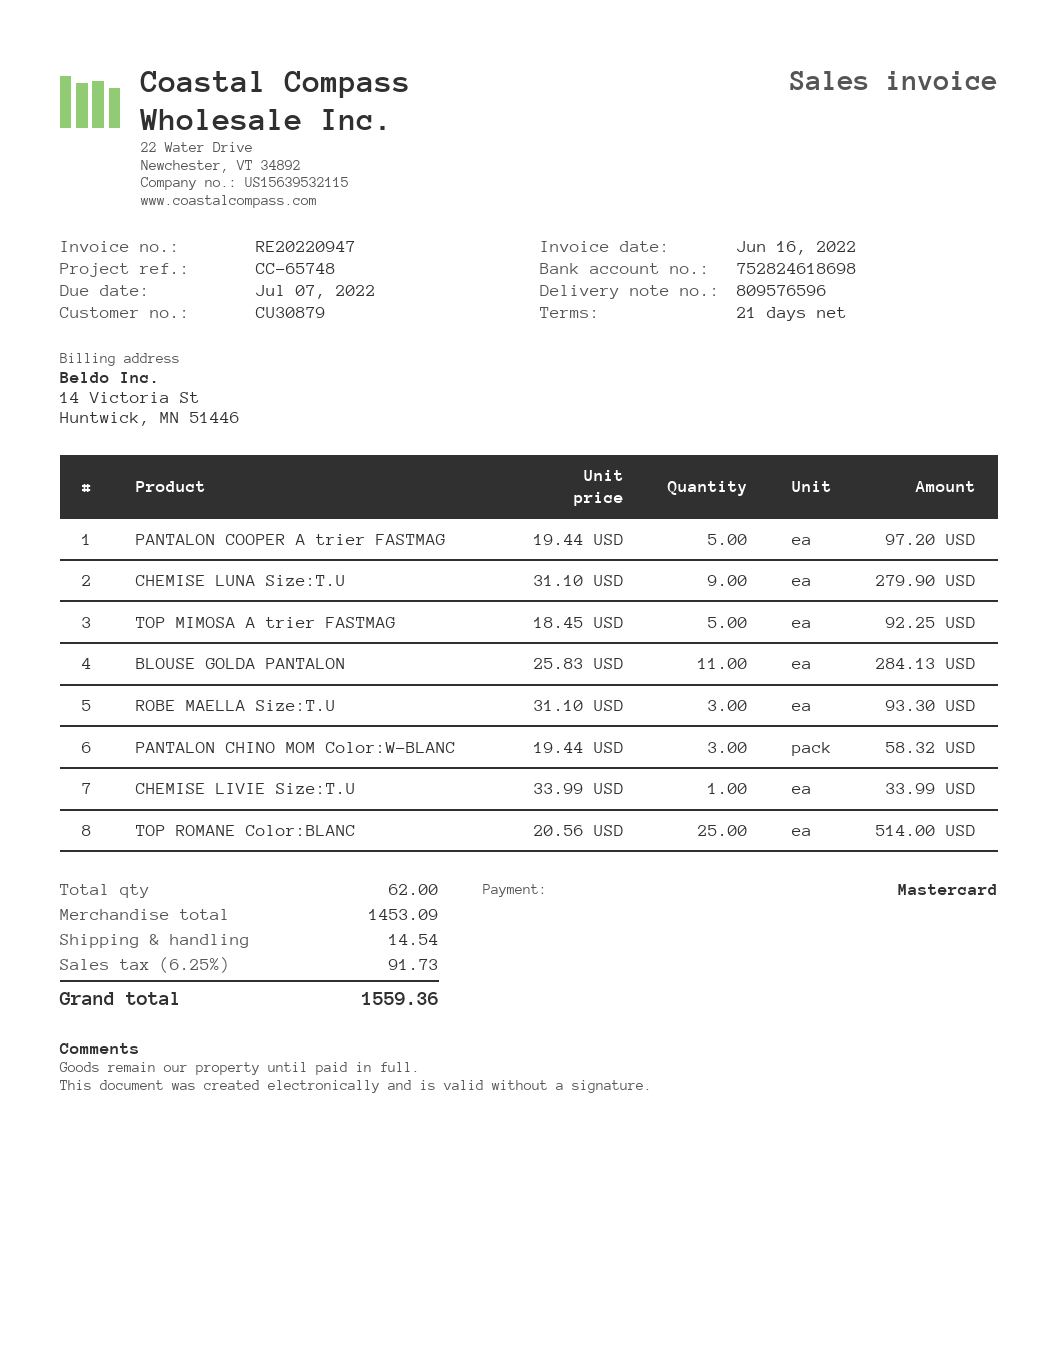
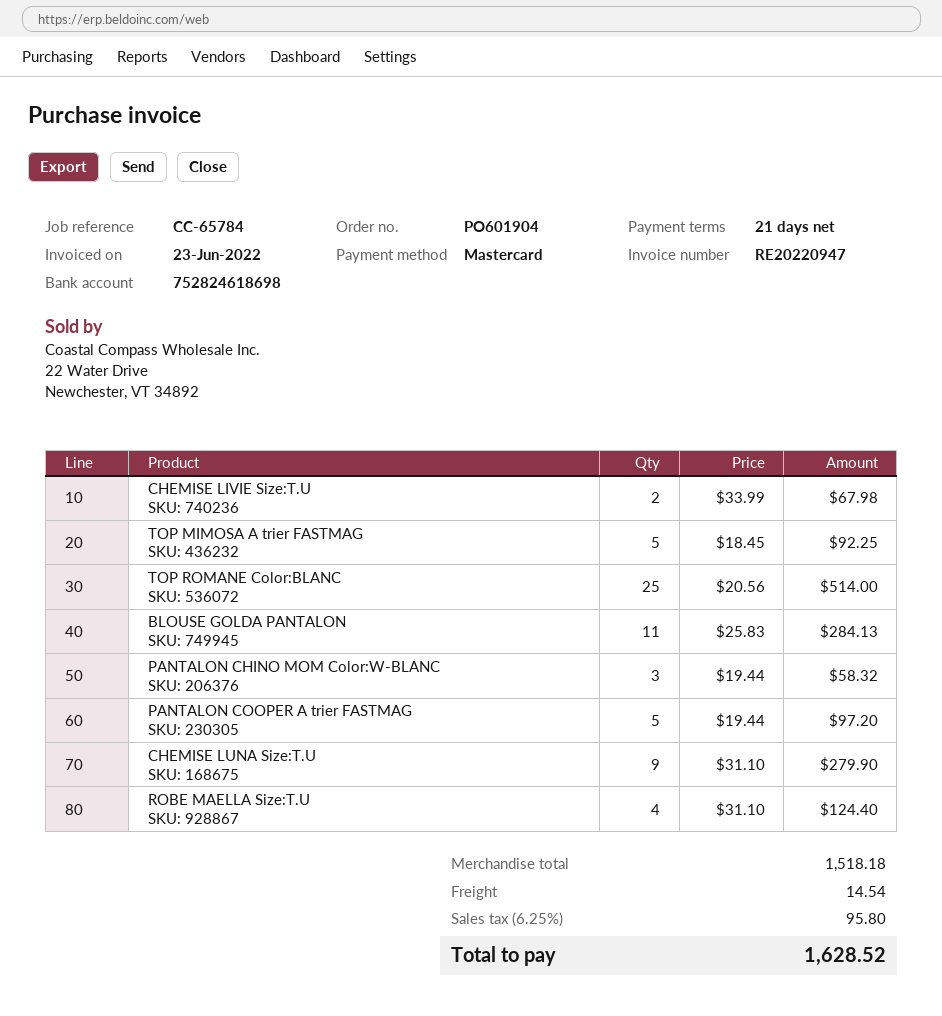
invoice date: 2022-06-16 -> 2022-06-23
reference: CC-65748 -> CC-65784
ROBE MAELLA Size:T.U: 3 x 31.10 = 93.30 -> 4 x 31.10 = 124.40
CHEMISE LIVIE Size:T.U: 1 x 33.99 = 33.99 -> 2 x 33.99 = 67.98
subtotal: 1453.09 -> 1518.18
tax: 6.25% = 91.73 -> 6.25% = 95.80
total: 1559.36 -> 1628.52

